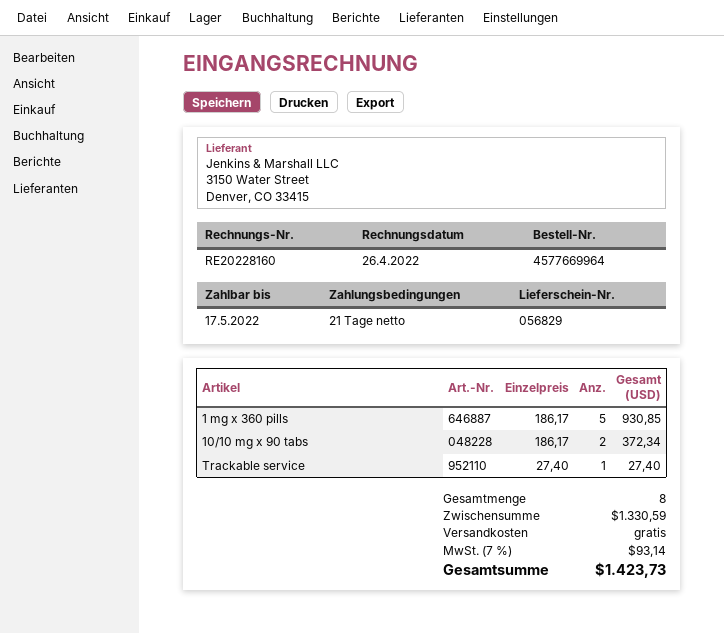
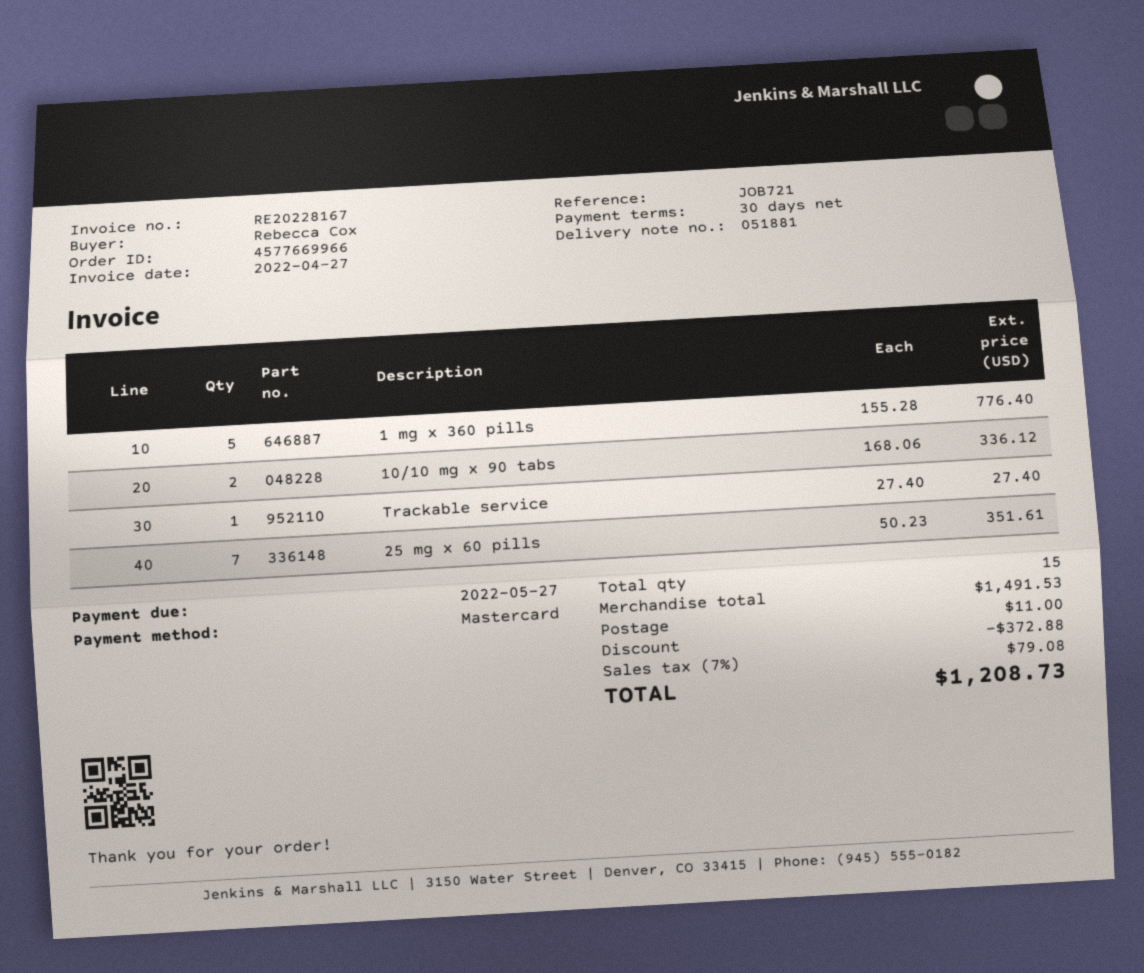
order number: 4577669964 -> 4577669966
delivery note number: 056829 -> 051881
invoice number: RE20228160 -> RE20228167
invoice date: 2022-04-26 -> 2022-04-27
payment terms: 21 days -> 30 days
due date: 2022-05-17 -> 2022-05-27
1 mg x 360 pills: 5 x 186.17 = 930.85 -> 5 x 155.28 = 776.40
10/10 mg x 90 tabs: 2 x 186.17 = 372.34 -> 2 x 168.06 = 336.12
25 mg x 60 pills: none -> 7 x 50.23 = 351.61
total quantity: 8 -> 15
subtotal: 1330.59 -> 1491.53
discount: none -> 372.88
shipping: 0.00 -> 11.00
tax: 7% = 93.14 -> 7% = 79.08
total: 1423.73 -> 1208.73

